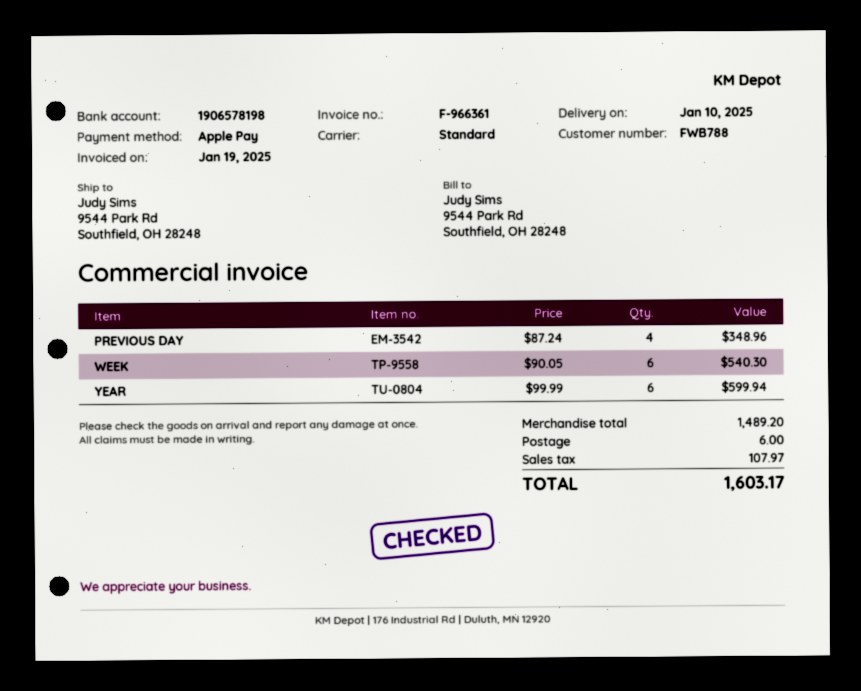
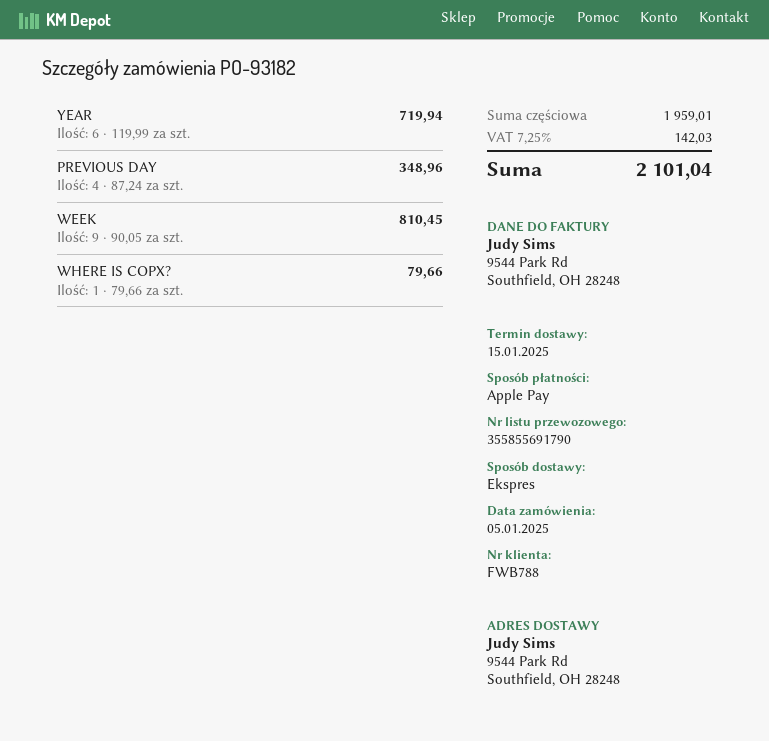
delivery date: 2025-01-10 -> 2025-01-15
shipping method: standard -> express
WEEK: 6 x 90.05 = 540.30 -> 9 x 90.05 = 810.45
YEAR: 6 x 99.99 = 599.94 -> 6 x 119.99 = 719.94
WHERE IS COPX?: none -> 1 x 79.66 = 79.66
subtotal: 1489.20 -> 1959.01
shipping: 6.00 -> none
tax: 107.97 -> 142.03
total: 1603.17 -> 2101.04

